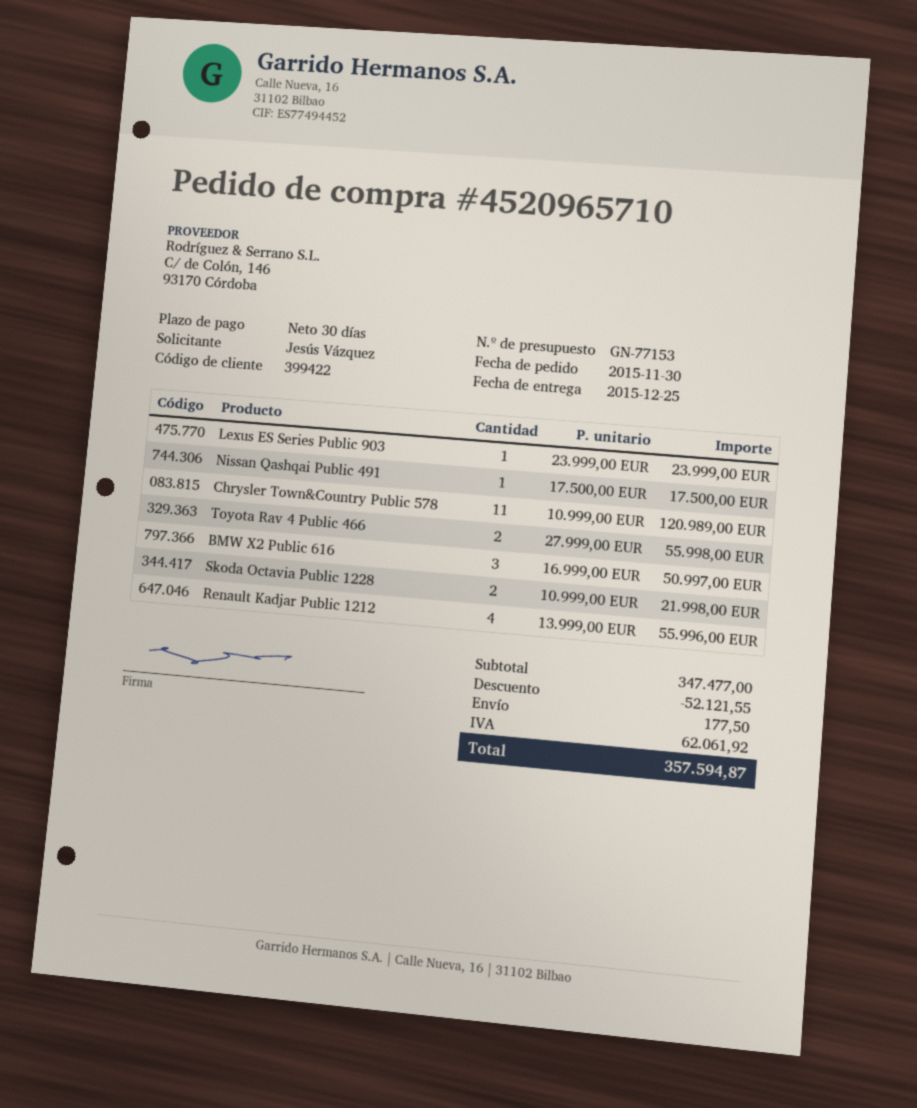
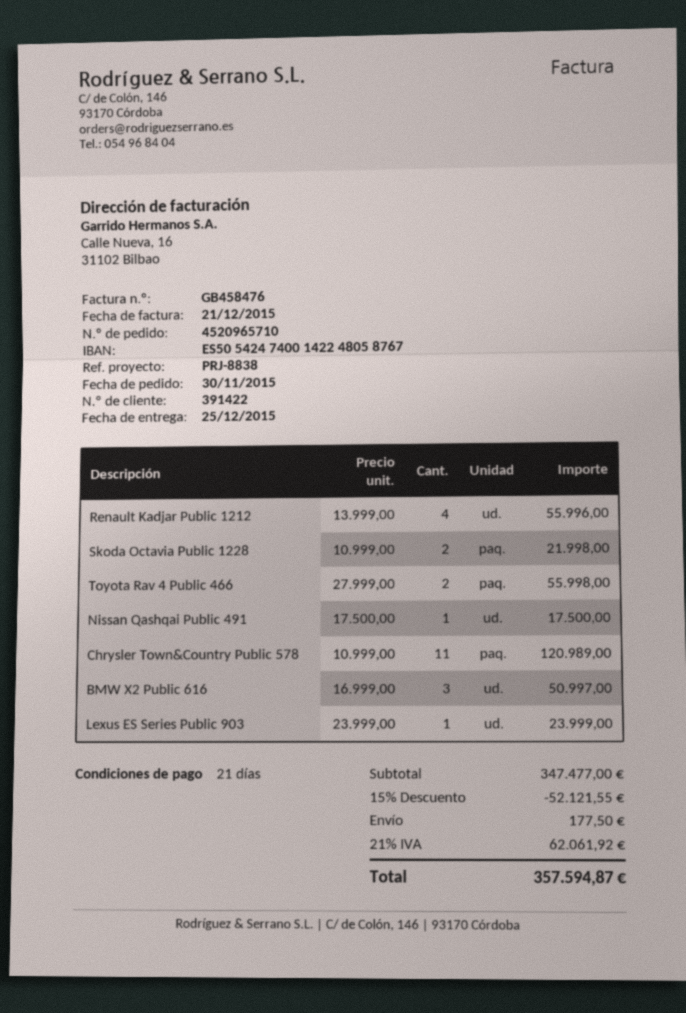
payment terms: 30 days -> 21 days
customer number: 399422 -> 391422

